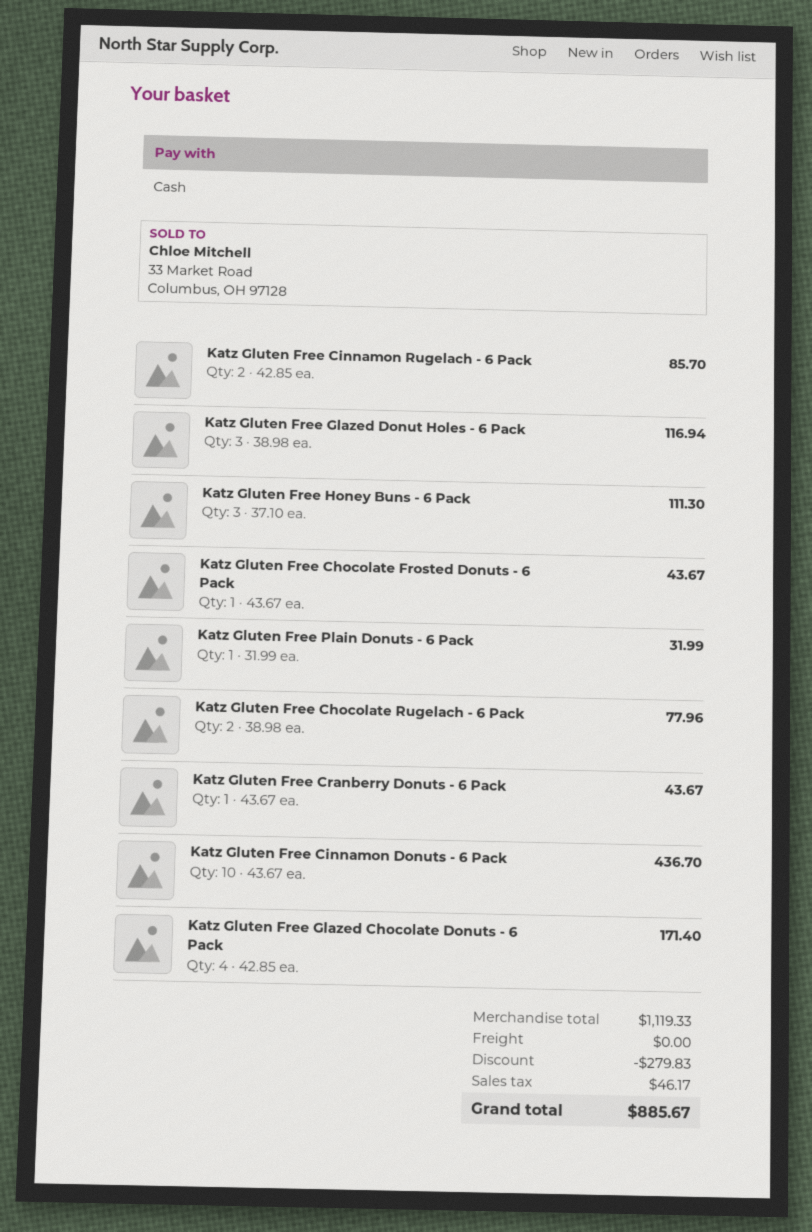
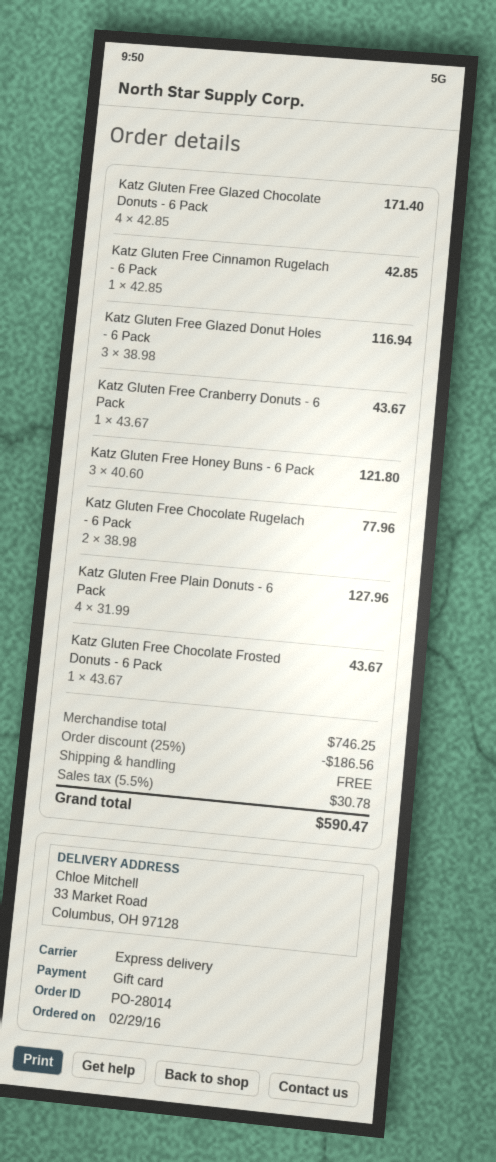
payment method: cash -> gift card
Katz Gluten Free Cinnamon Rugelach - 6 Pack: 2 x 42.85 = 85.70 -> 1 x 42.85 = 42.85
Katz Gluten Free Honey Buns - 6 Pack: 3 x 37.10 = 111.30 -> 3 x 40.60 = 121.80
Katz Gluten Free Plain Donuts - 6 Pack: 1 x 31.99 = 31.99 -> 4 x 31.99 = 127.96
Katz Gluten Free Cinnamon Donuts - 6 Pack: 10 x 43.67 = 436.70 -> none
subtotal: 1119.33 -> 746.25
discount: 279.83 -> 186.56
tax: 46.17 -> 30.78
total: 885.67 -> 590.47

